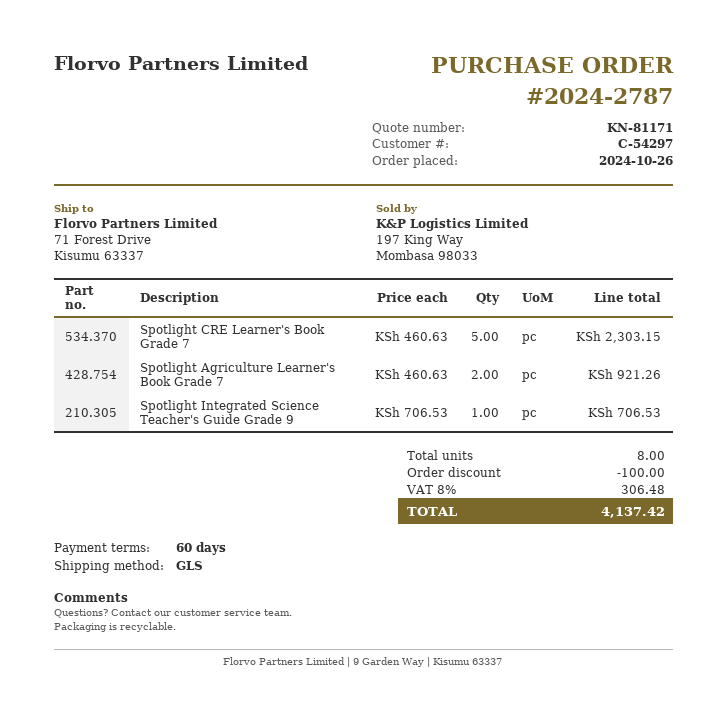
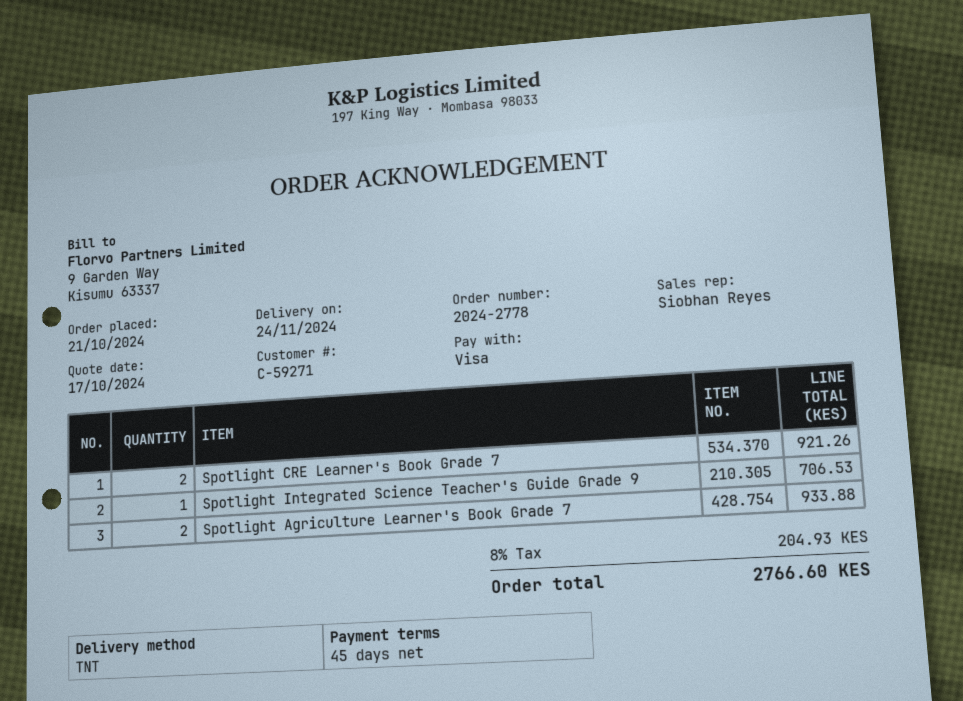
order number: 2024-2787 -> 2024-2778
order date: 2024-10-26 -> 2024-10-21
payment terms: 60 days -> 45 days
customer number: C-54297 -> C-59271
shipping method: GLS -> TNT
Spotlight CRE Learner's Book Grade 7: 5 for 2303.15 -> 2 for 921.26
Spotlight Agriculture Learner's Book Grade 7: 2 for 921.26 -> 2 for 933.88
discount: 100.00 -> none
tax: 8% = 306.48 -> 8% = 204.93
total: 4137.42 -> 2766.60

